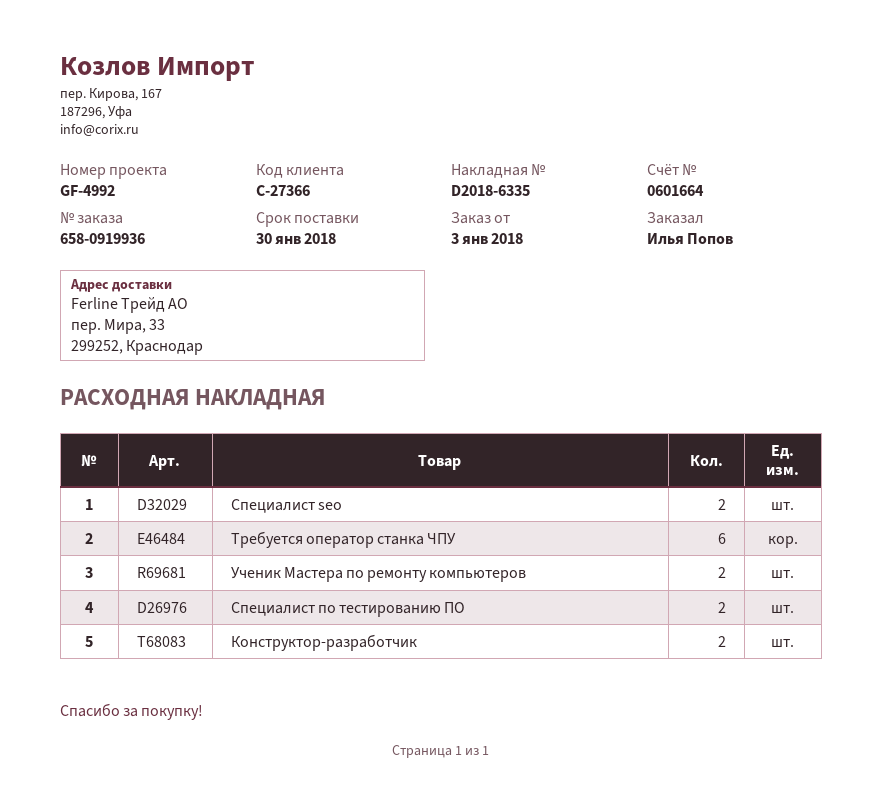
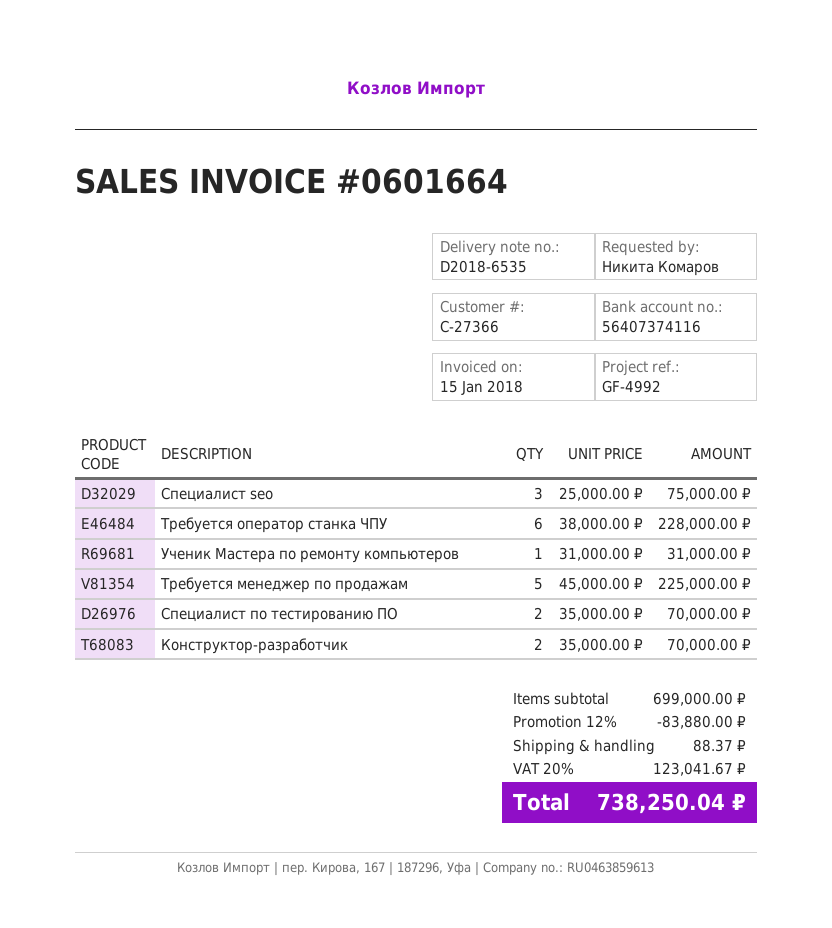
delivery note number: D2018-6335 -> D2018-6535
ordered by: Илья Попов -> Никита Комаров
Специалист seo: 2 -> 3
Ученик Мастера по ремонту компьютеров: 2 -> 1
Требуется менеджер по продажам: none -> 5

